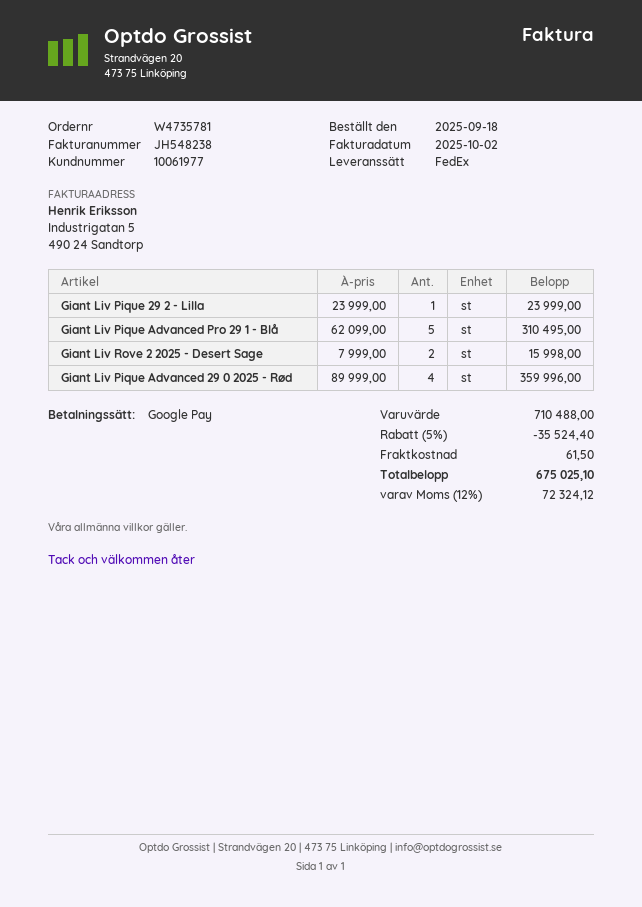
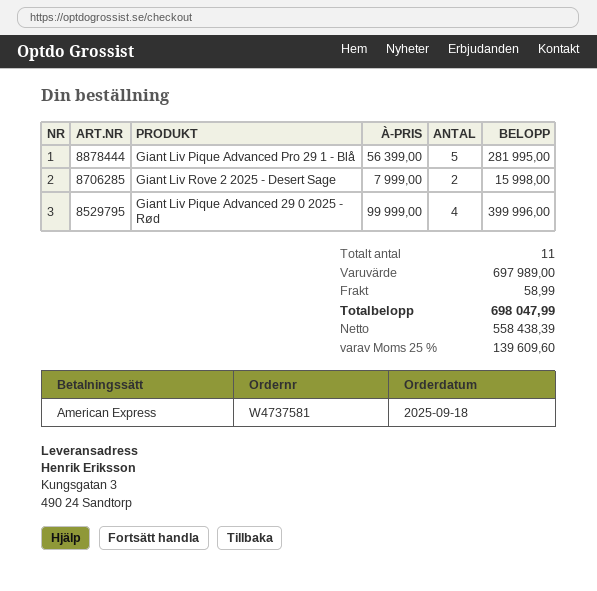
order number: W4735781 -> W4737581
payment method: Google Pay -> American Express
Giant Liv Pique 29 2 - Lilla: 1 x 23999.00 = 23999.00 -> none
Giant Liv Pique Advanced Pro 29 1 - Blå: 5 x 62099.00 = 310495.00 -> 5 x 56399.00 = 281995.00
Giant Liv Pique Advanced 29 0 2025 - Rød: 4 x 89999.00 = 359996.00 -> 4 x 99999.00 = 399996.00
subtotal: 710488.00 -> 697989.00
discount: 5% = 35524.40 -> none
shipping: 61.50 -> 58.99
tax: 12% = 72324.12 -> 25% = 139609.60
total: 675025.10 -> 698047.99

